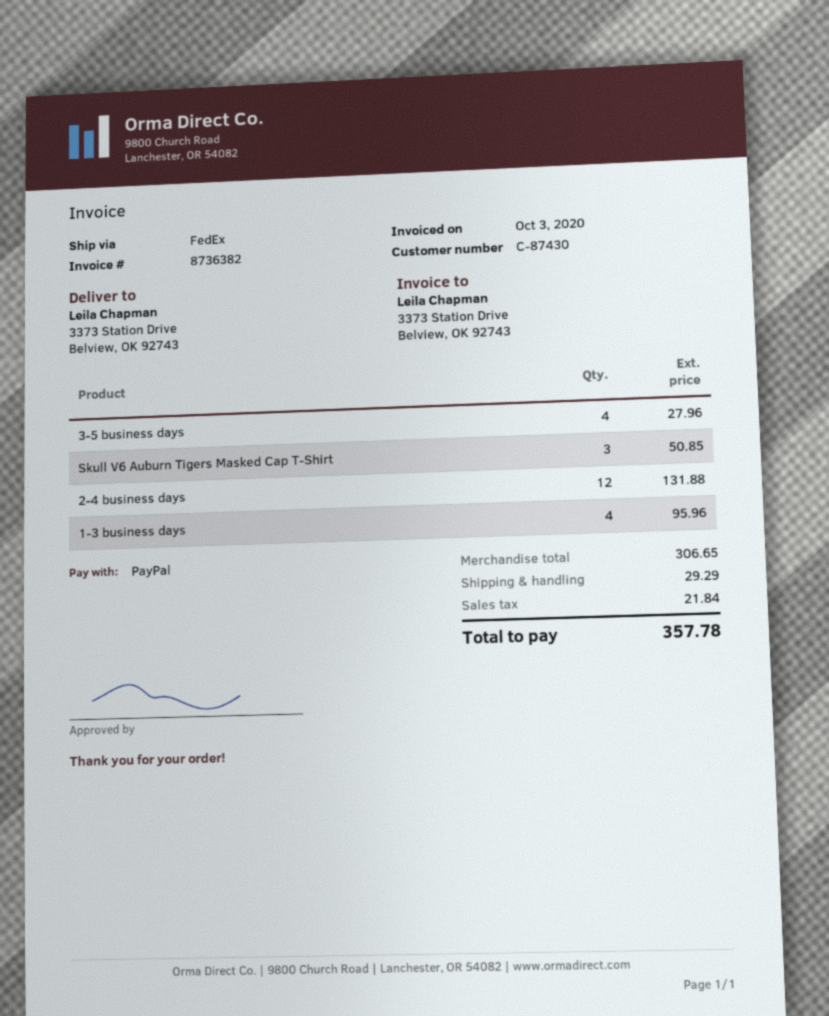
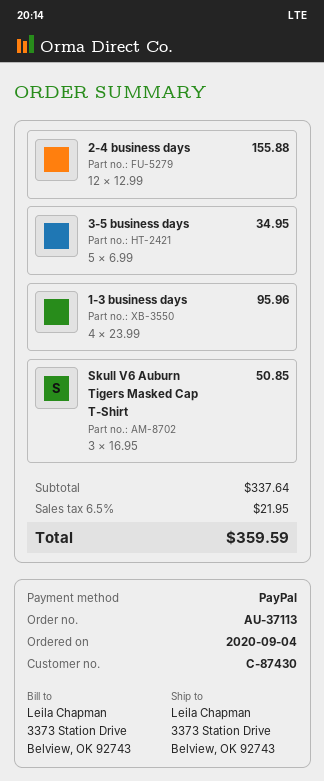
3-5 business days: 4 for 27.96 -> 5 for 34.95
2-4 business days: 12 for 131.88 -> 12 for 155.88
subtotal: 306.65 -> 337.64
shipping: 29.29 -> none
tax: 21.84 -> 21.95
total: 357.78 -> 359.59

